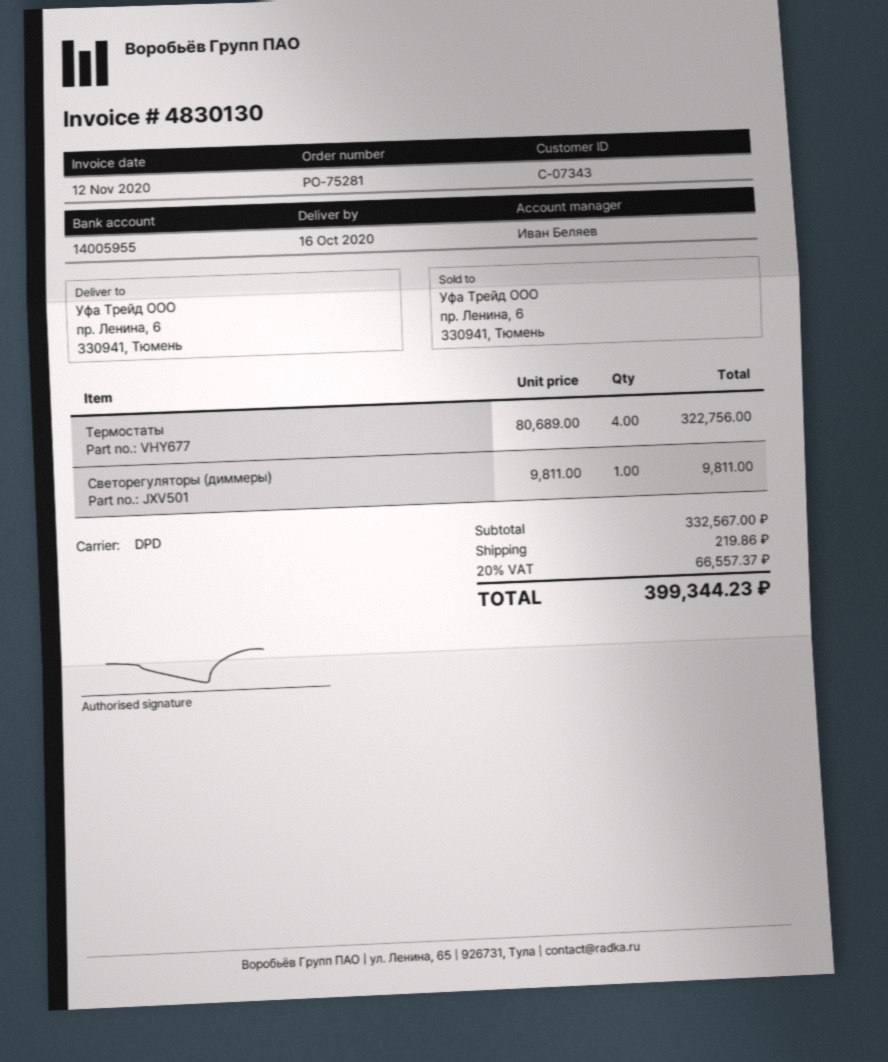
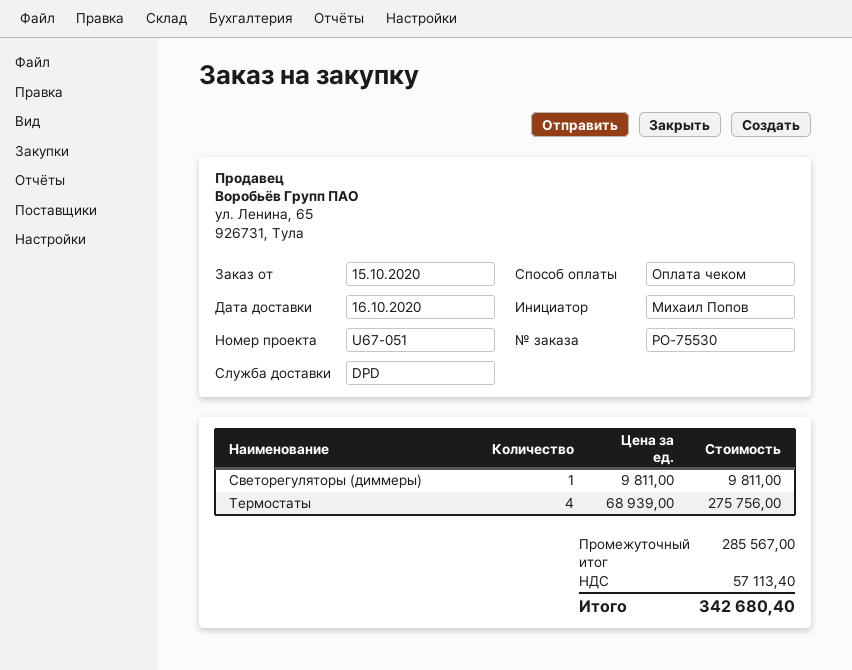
order number: PO-75281 -> PO-75530
Термостаты: 4 x 80689.00 = 322756.00 -> 4 x 68939.00 = 275756.00
subtotal: 332567.00 -> 285567.00
shipping: 219.86 -> none
tax: 66557.37 -> 57113.40
total: 399344.23 -> 342680.40

